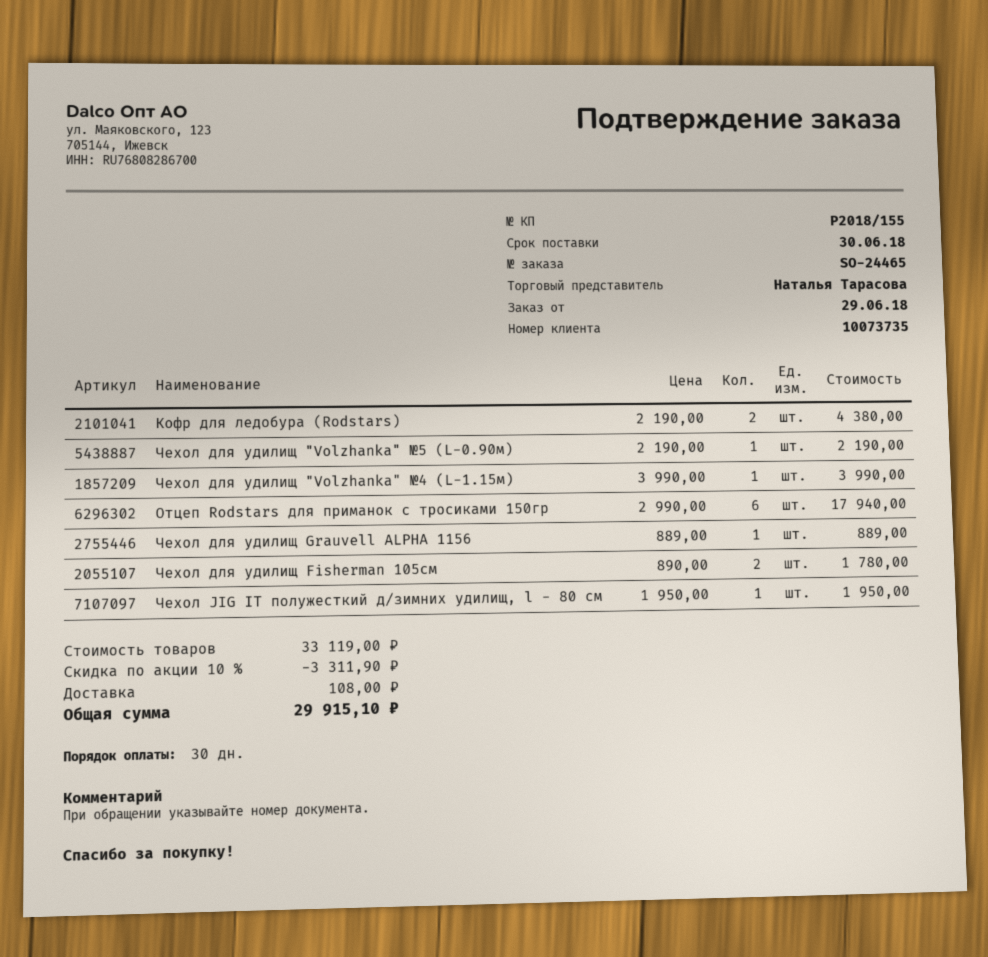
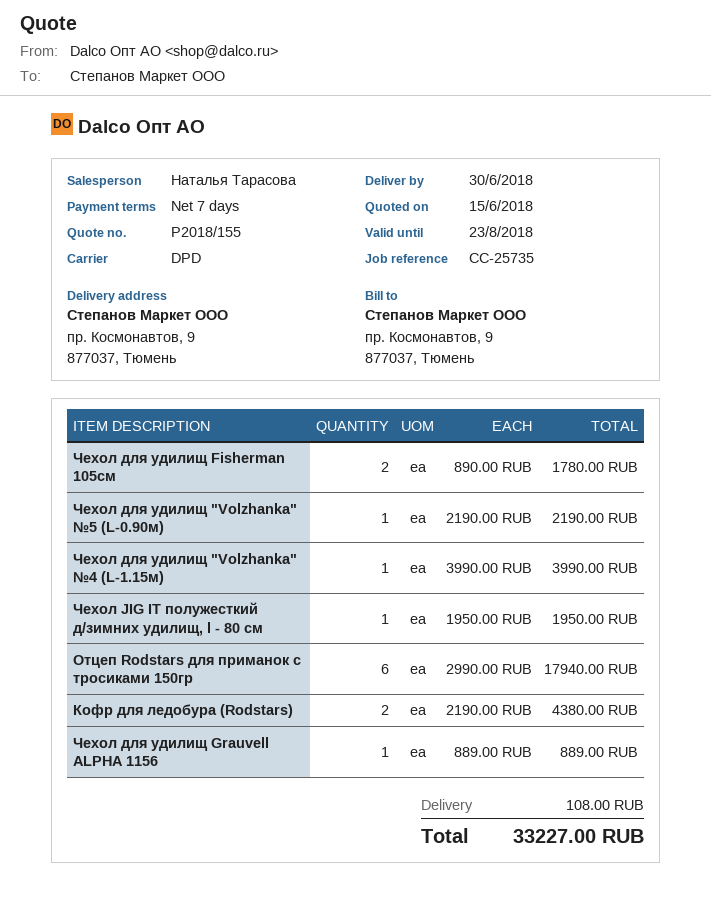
payment terms: 30 days -> 7 days
discount: 10% = 3311.90 -> none
total: 29915.10 -> 33227.00

